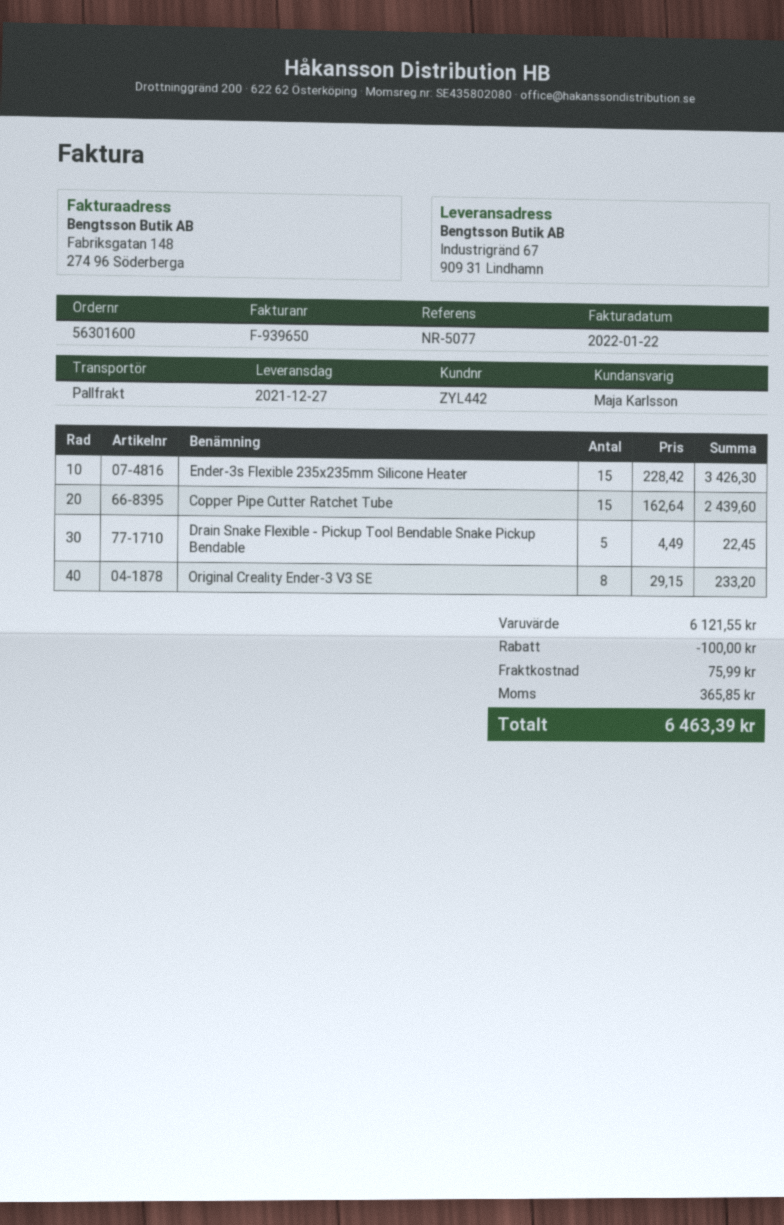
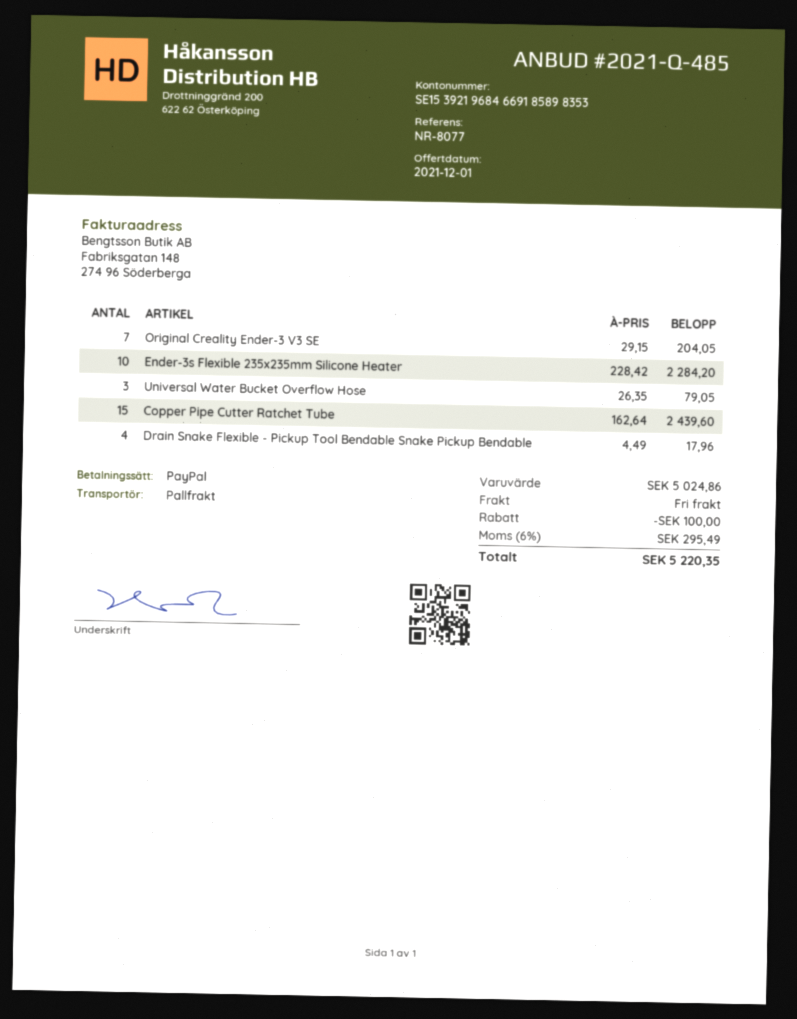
reference: NR-5077 -> NR-8077
Ender-3s Flexible 235x235mm Silicone Heater: 15 x 228.42 = 3426.30 -> 10 x 228.42 = 2284.20
Drain Snake Flexible - Pickup Tool Bendable Snake Pickup Bendable: 5 x 4.49 = 22.45 -> 4 x 4.49 = 17.96
Original Creality Ender-3 V3 SE: 8 x 29.15 = 233.20 -> 7 x 29.15 = 204.05
Universal Water Bucket Overflow Hose: none -> 3 x 26.35 = 79.05
subtotal: 6121.55 -> 5024.86
shipping: 75.99 -> 0.00
tax: 365.85 -> 295.49
total: 6463.39 -> 5220.35

